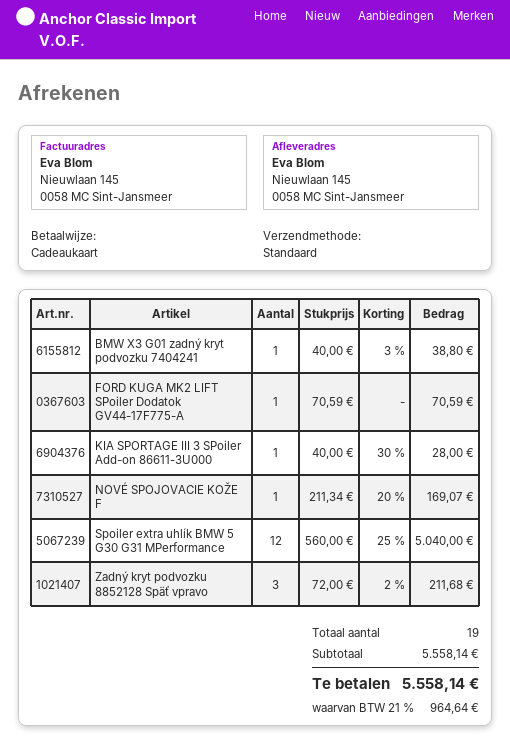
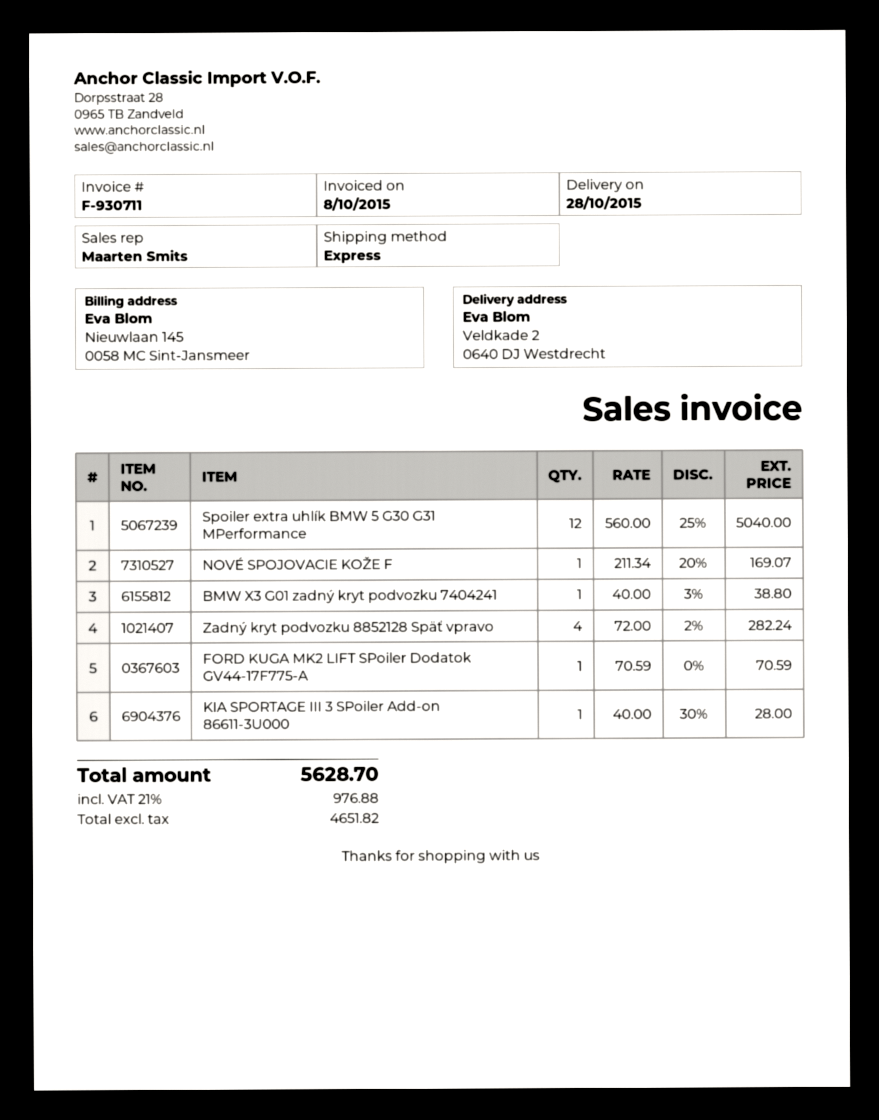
shipping method: standard -> express
ship to: Nieuwlaan 145, 0058 MC Sint-Jansmeer -> Veldkade 2, 0640 DJ Westdrecht
Zadný kryt podvozku 8852128 Späť vpravo: 3 x 72.00 - 2% = 211.68 -> 4 x 72.00 - 2% = 282.24
tax: 21% = 964.64 -> 21% = 976.88
total: 5558.14 -> 5628.70

